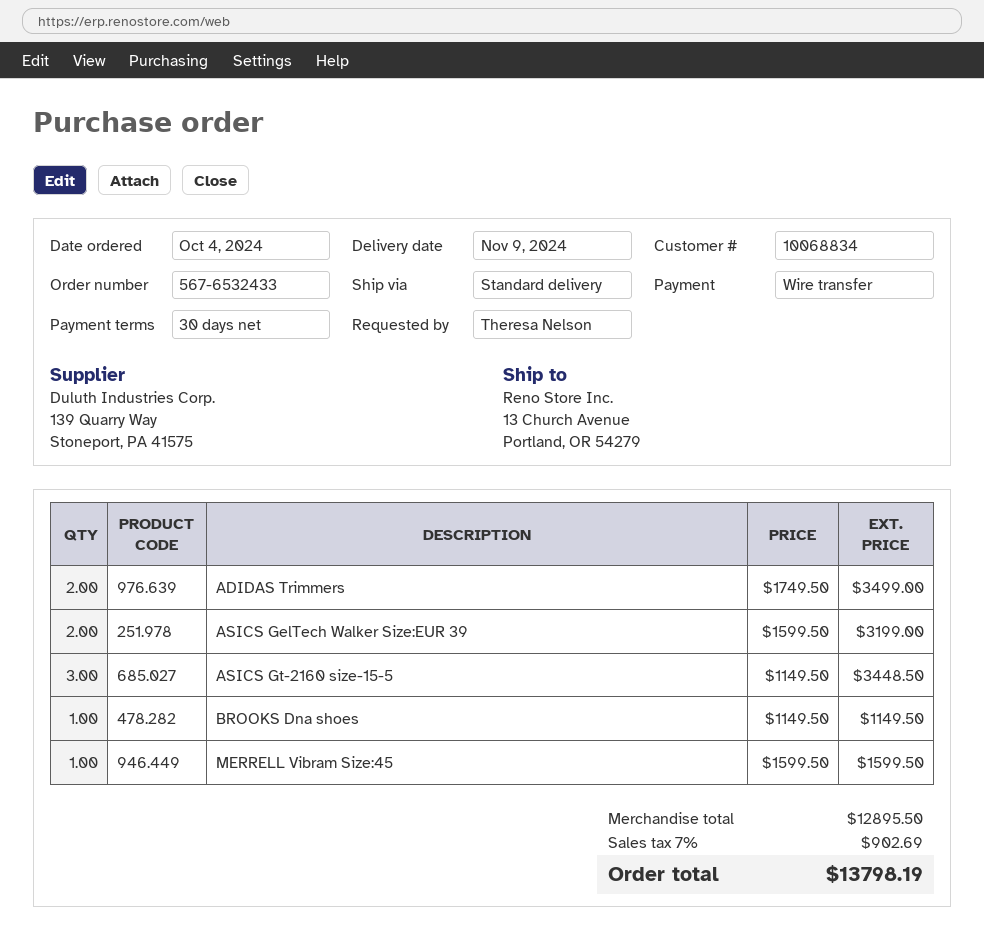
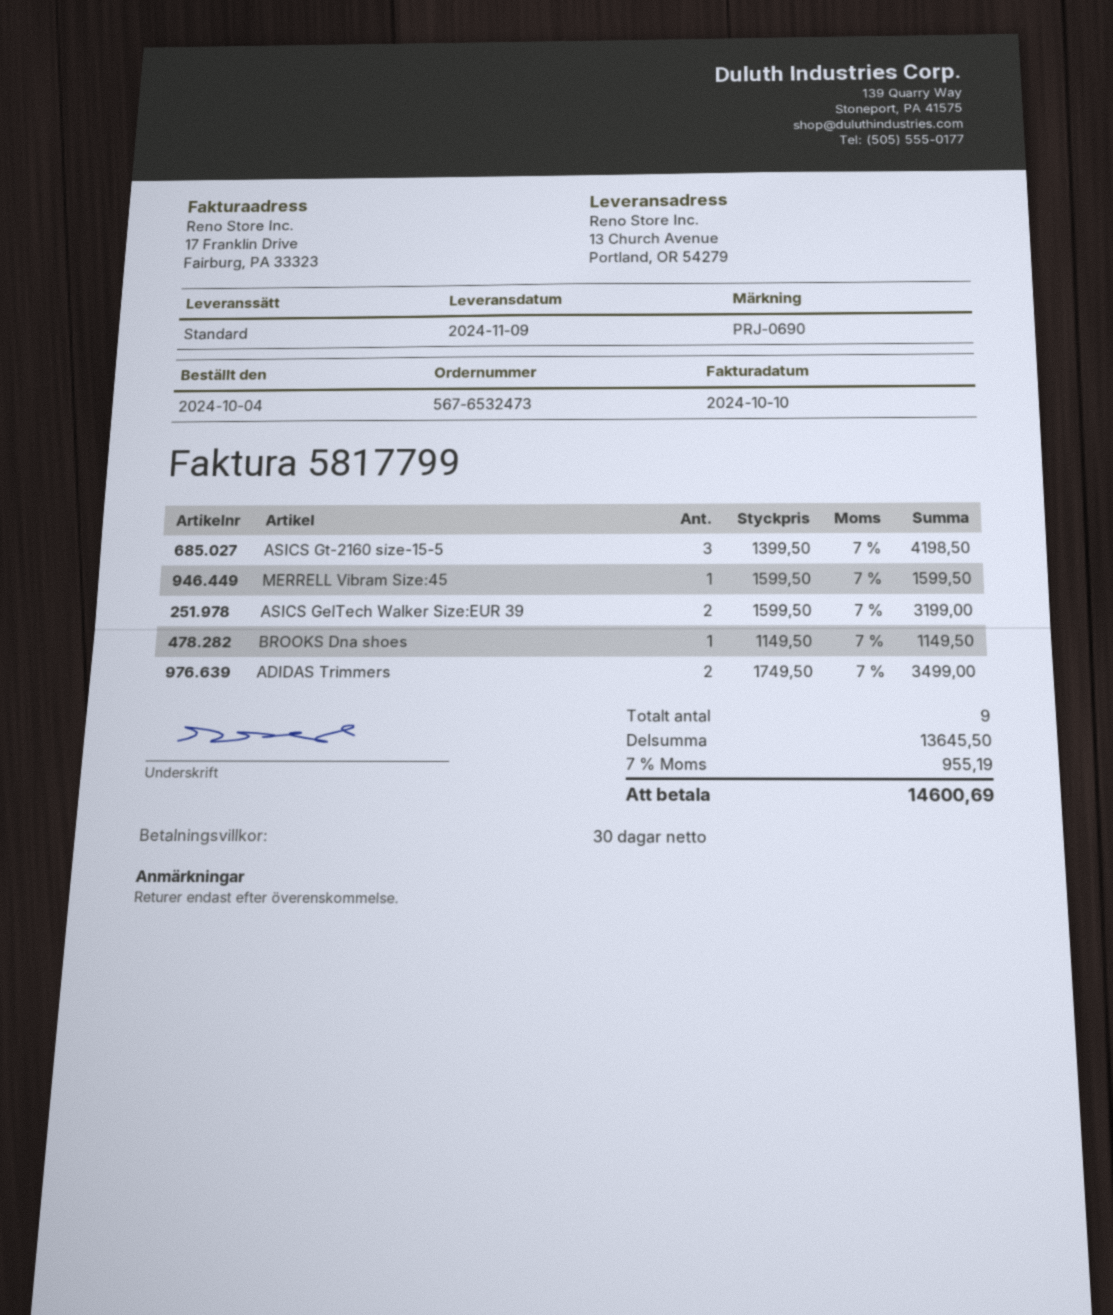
order number: 567-6532433 -> 567-6532473
ASICS Gt-2160 size-15-5: 3 x 1149.50 = 3448.50 -> 3 x 1399.50 = 4198.50
subtotal: 12895.50 -> 13645.50
tax: 7% = 902.69 -> 7% = 955.19
total: 13798.19 -> 14600.69

